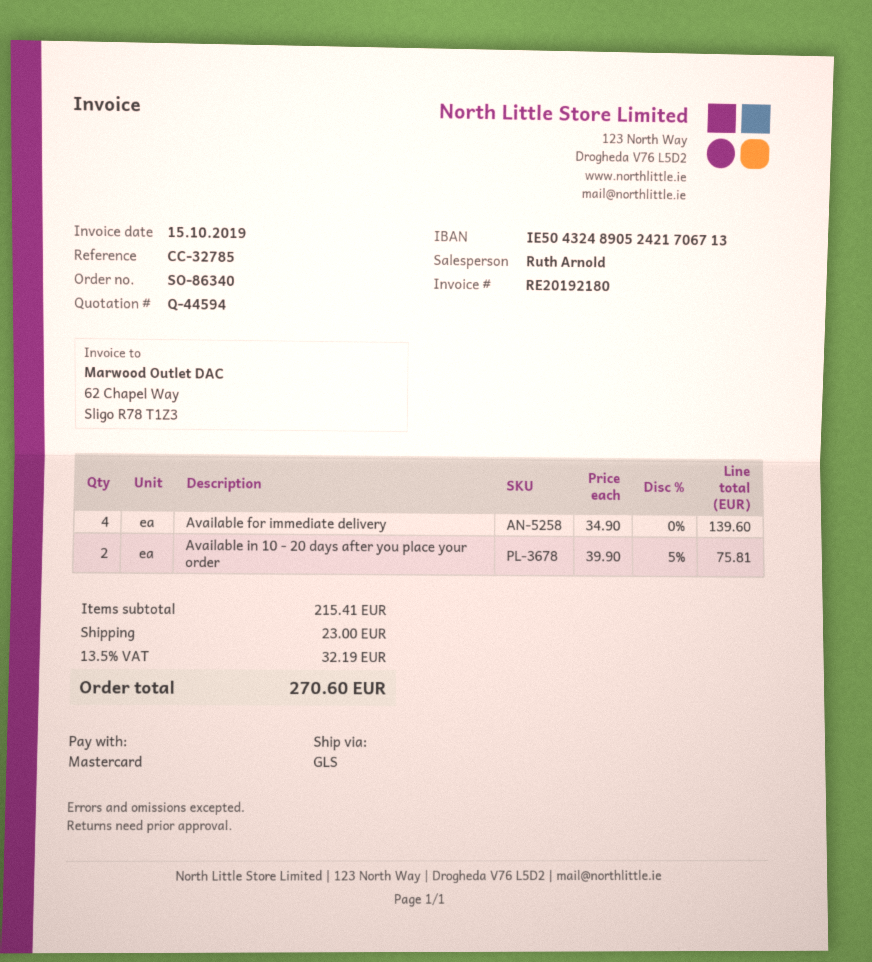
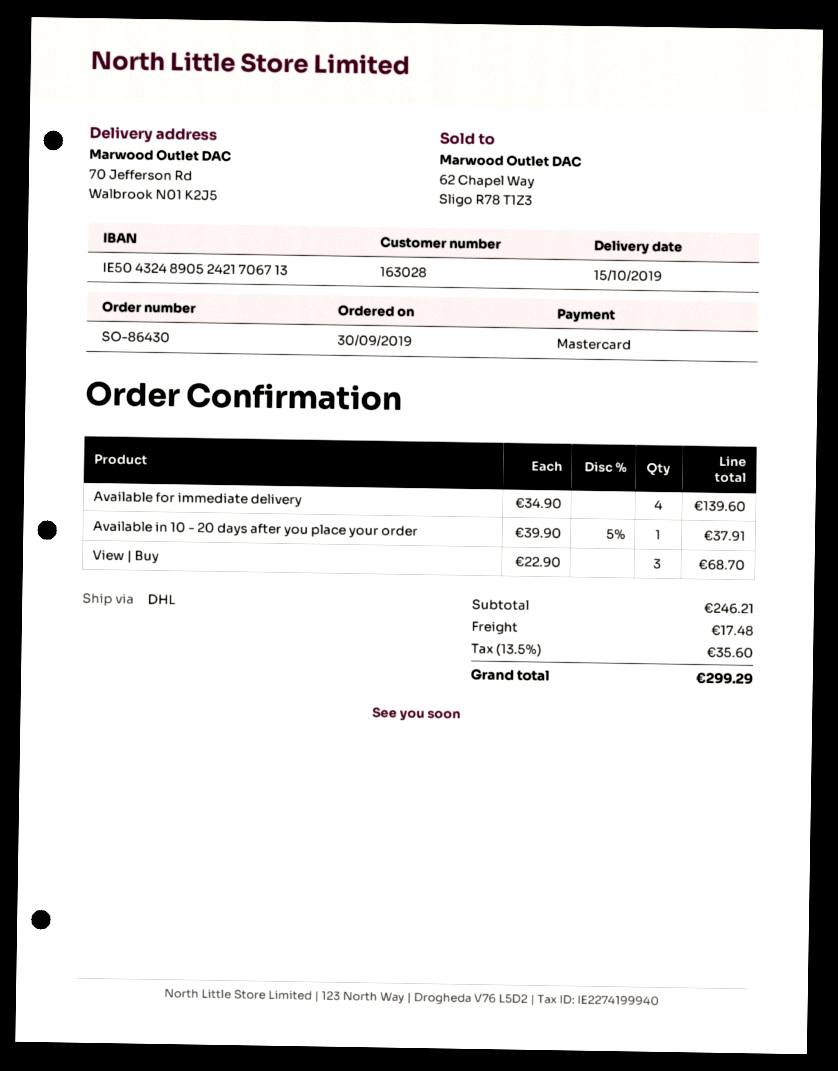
order number: SO-86340 -> SO-86430
shipping method: GLS -> DHL
Available in 10 - 20 days after you place your order: 2 x 39.90 - 5% = 75.81 -> 1 x 39.90 - 5% = 37.91
View | Buy: none -> 3 x 22.90 = 68.70
subtotal: 215.41 -> 246.21
shipping: 23.00 -> 17.48
tax: 13.5% = 32.19 -> 13.5% = 35.60
total: 270.60 -> 299.29

